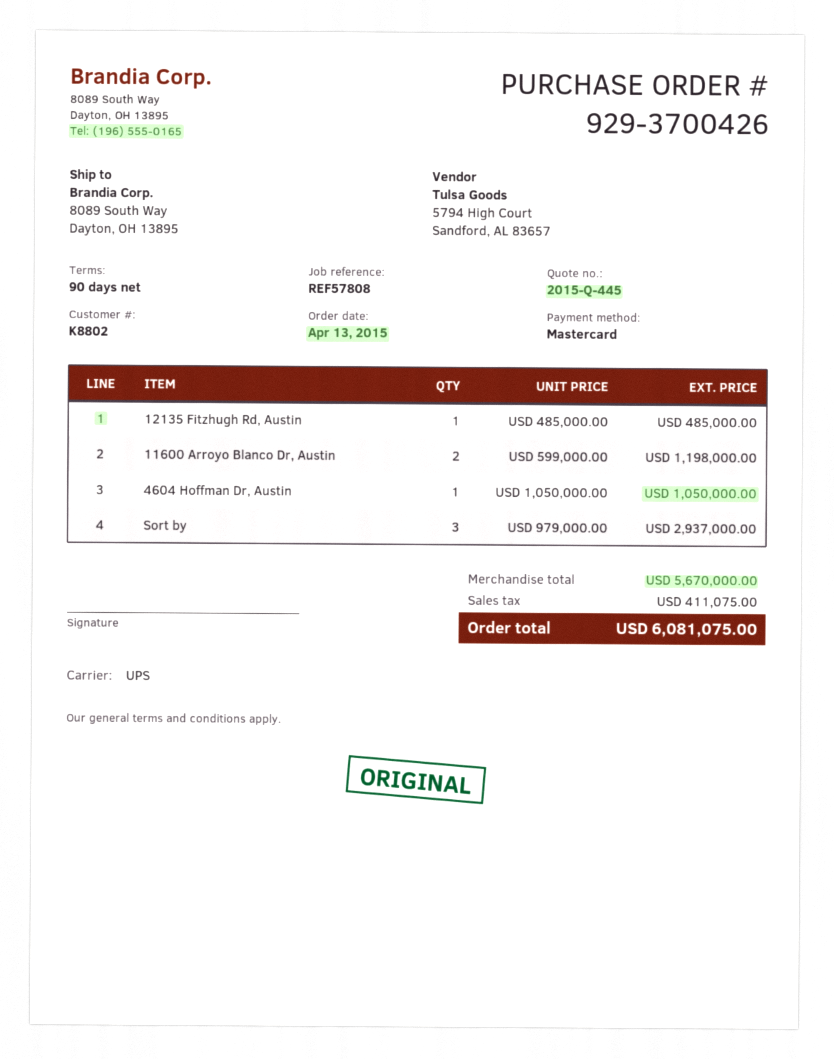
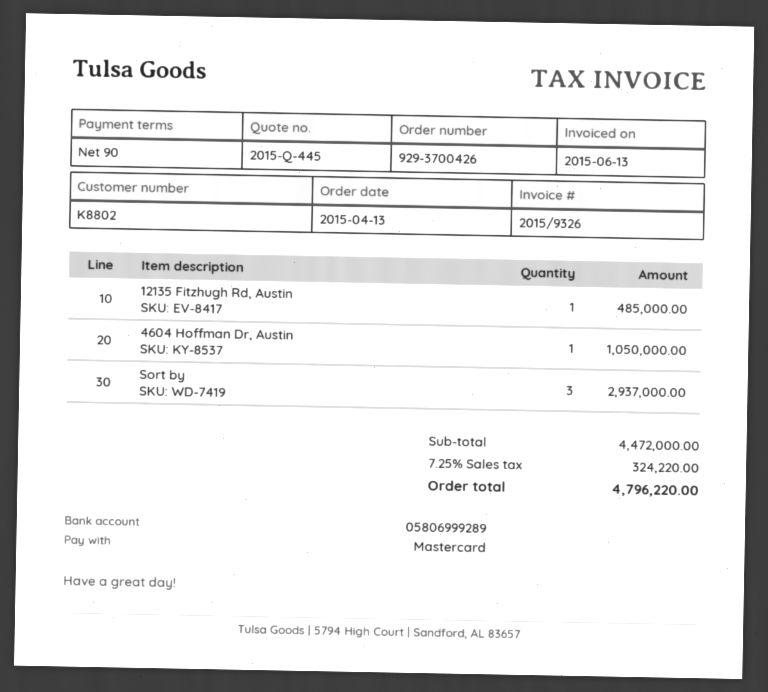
11600 Arroyo Blanco Dr, Austin: 2 for 1198000.00 -> none
subtotal: 5670000.00 -> 4472000.00
tax: 411075.00 -> 324220.00
total: 6081075.00 -> 4796220.00

